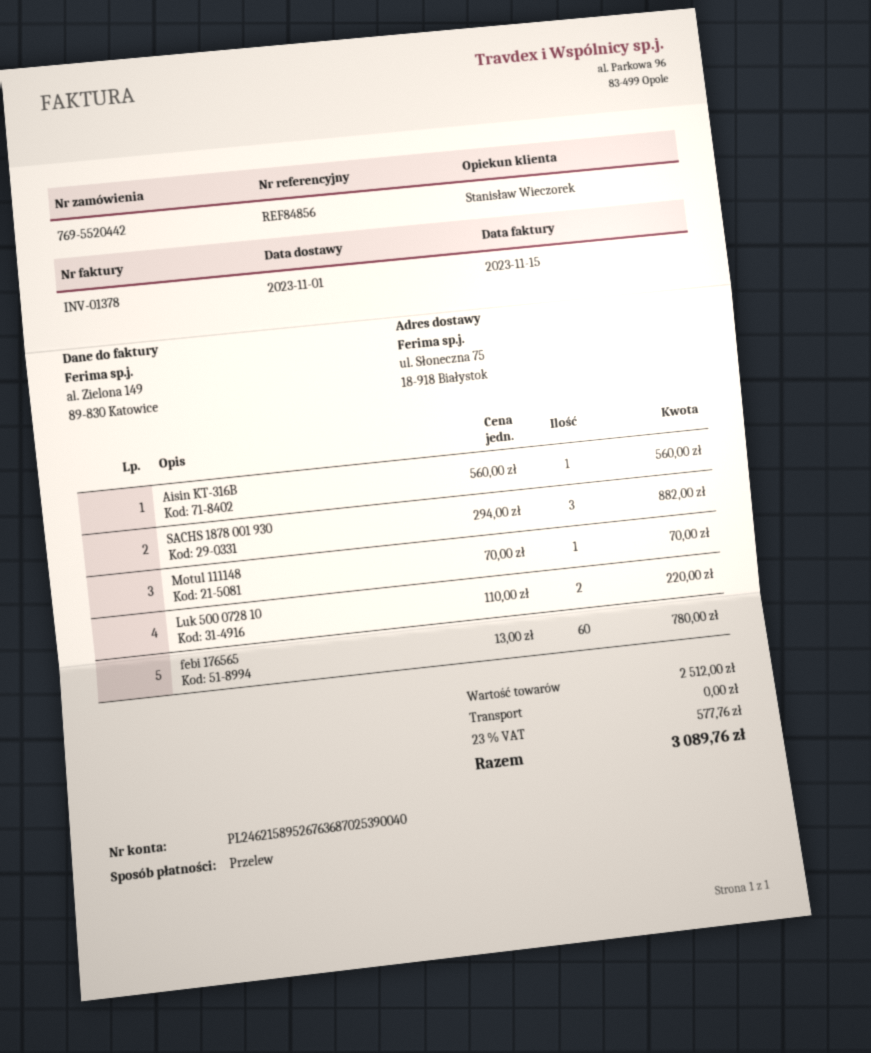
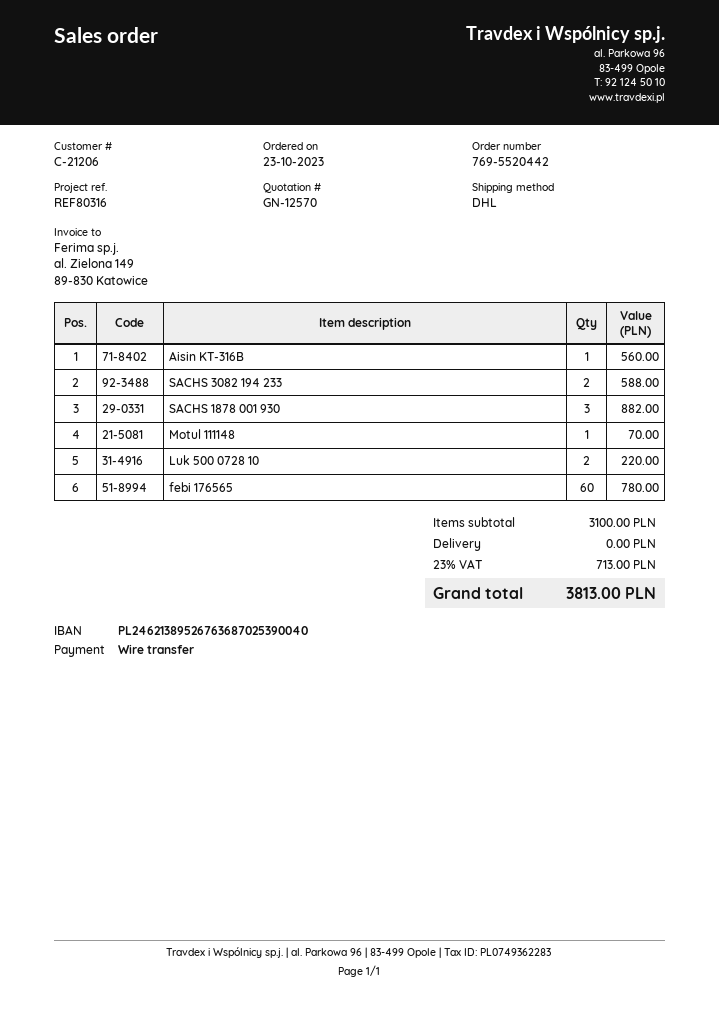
reference: REF84856 -> REF80316
bank account: PL24621589526763687025390040 -> PL24621389526763687025390040
SACHS 3082 194 233: none -> 2 for 588.00
subtotal: 2512.00 -> 3100.00
tax: 23% = 577.76 -> 23% = 713.00
total: 3089.76 -> 3813.00

